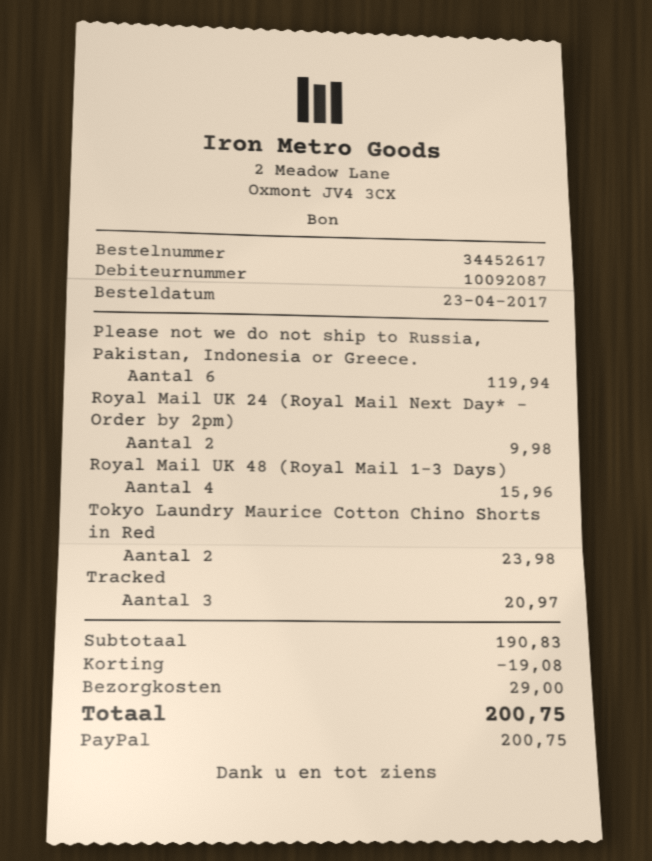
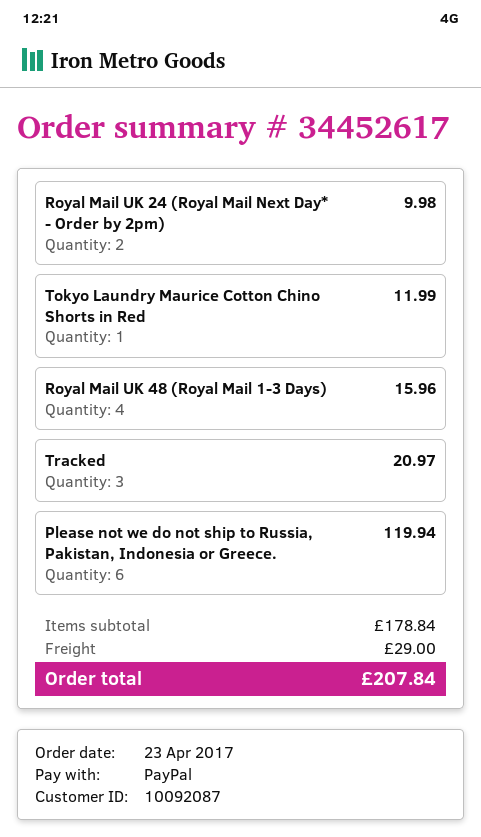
Tokyo Laundry Maurice Cotton Chino Shorts in Red: 2 for 23.98 -> 1 for 11.99
subtotal: 190.83 -> 178.84
discount: 19.08 -> none
total: 200.75 -> 207.84

